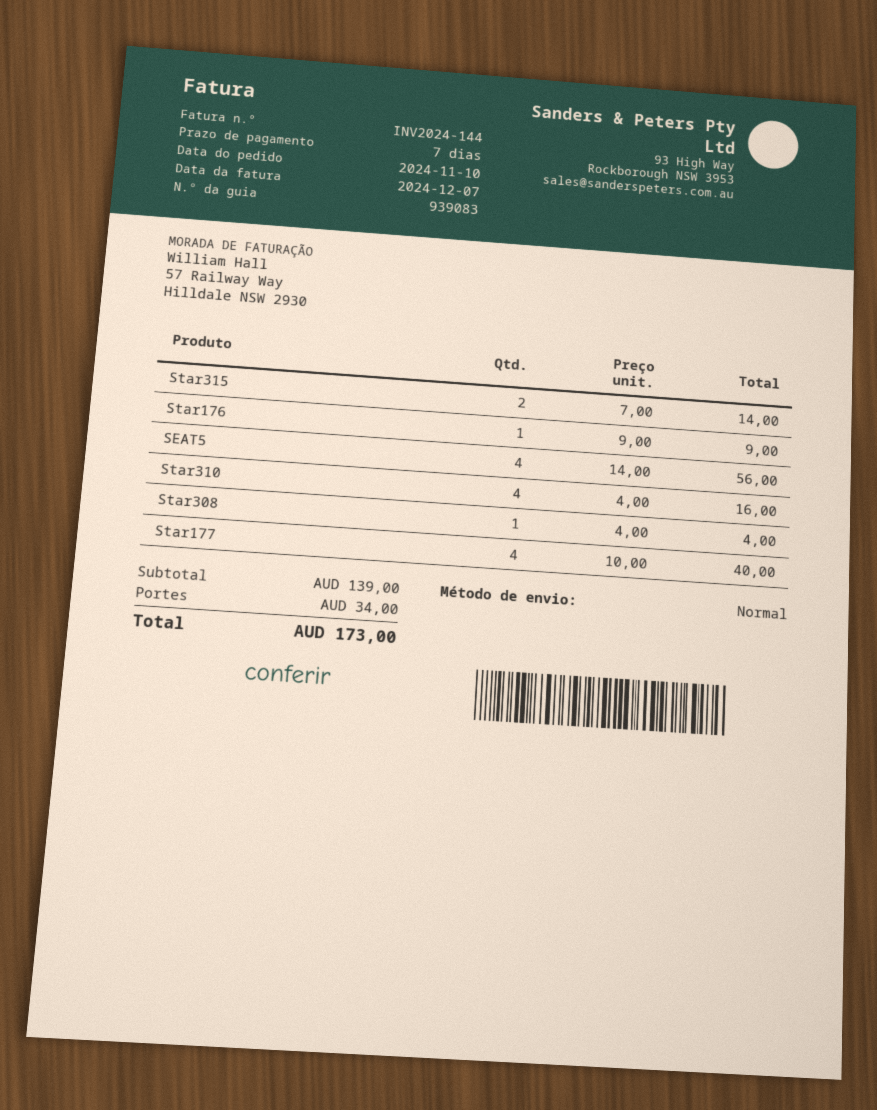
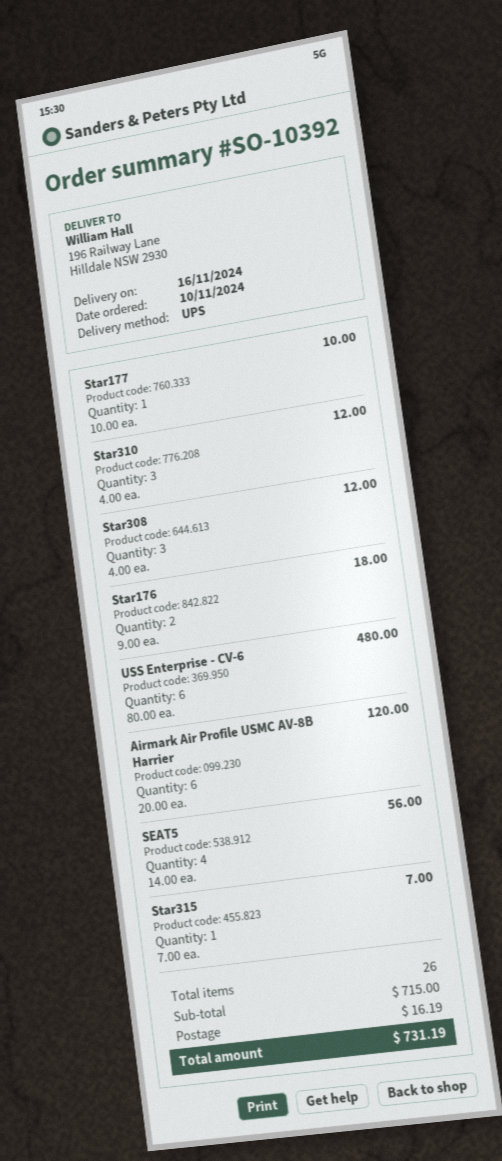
shipping method: standard -> UPS
Star315: 2 x 7.00 = 14.00 -> 1 x 7.00 = 7.00
Star176: 1 x 9.00 = 9.00 -> 2 x 9.00 = 18.00
Star310: 4 x 4.00 = 16.00 -> 3 x 4.00 = 12.00
Star308: 1 x 4.00 = 4.00 -> 3 x 4.00 = 12.00
Star177: 4 x 10.00 = 40.00 -> 1 x 10.00 = 10.00
USS Enterprise - CV-6: none -> 6 x 80.00 = 480.00
Airmark Air Profile USMC AV-8B Harrier: none -> 6 x 20.00 = 120.00
subtotal: 139.00 -> 715.00
shipping: 34.00 -> 16.19
total: 173.00 -> 731.19

